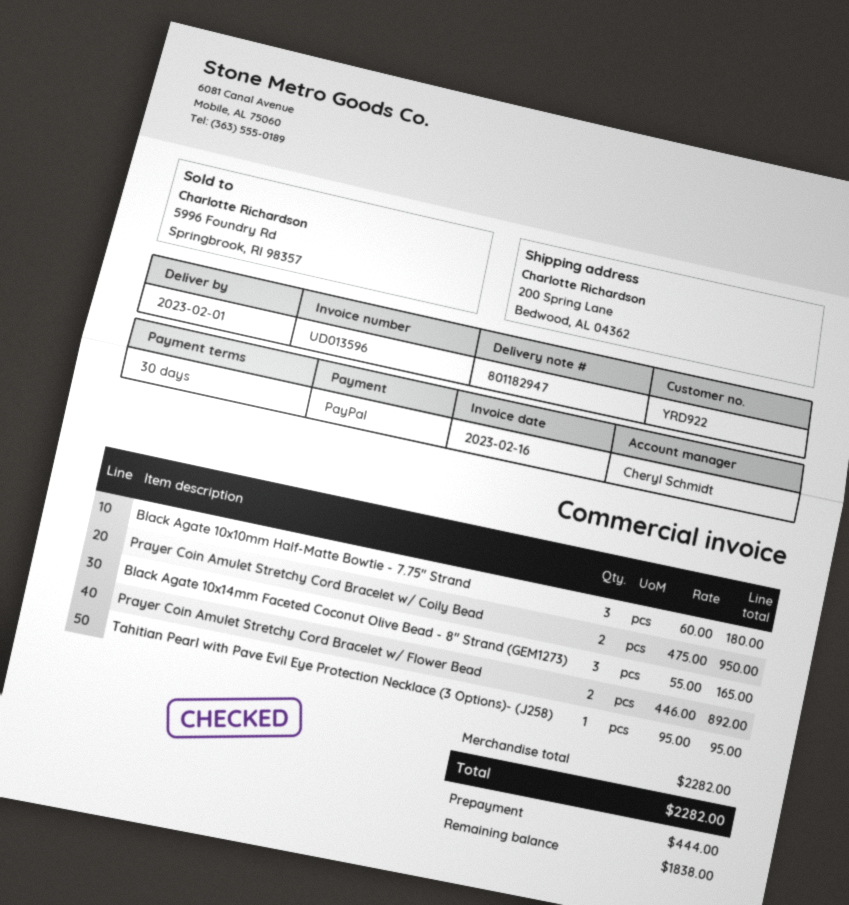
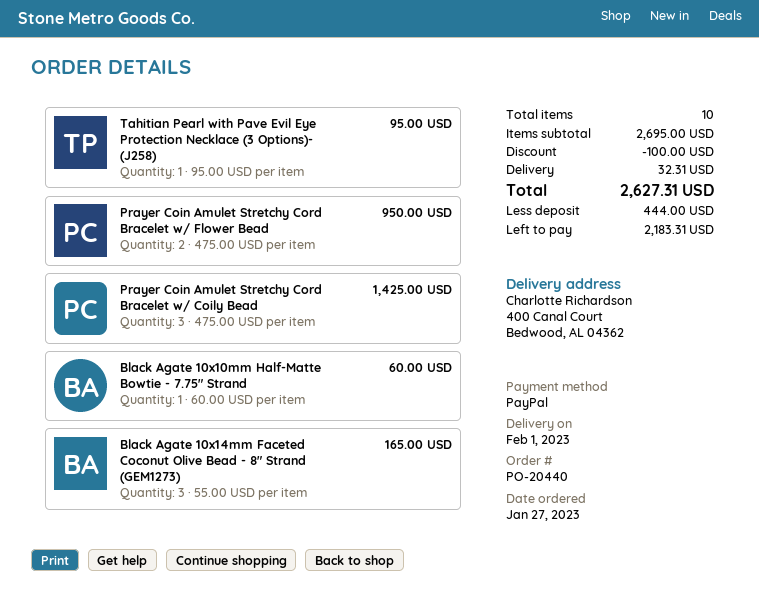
ship to: 200 Spring Lane, Bedwood, AL 04362 -> 400 Canal Court, Bedwood, AL 04362
Black Agate 10x10mm Half-Matte Bowtie - 7.75" Strand: 3 x 60.00 = 180.00 -> 1 x 60.00 = 60.00
Prayer Coin Amulet Stretchy Cord Bracelet w/ Coily Bead: 2 x 475.00 = 950.00 -> 3 x 475.00 = 1425.00
Prayer Coin Amulet Stretchy Cord Bracelet w/ Flower Bead: 2 x 446.00 = 892.00 -> 2 x 475.00 = 950.00
subtotal: 2282.00 -> 2695.00
discount: none -> 100.00
shipping: none -> 32.31
total: 2282.00 -> 2627.31
balance: 1838.00 -> 2183.31

